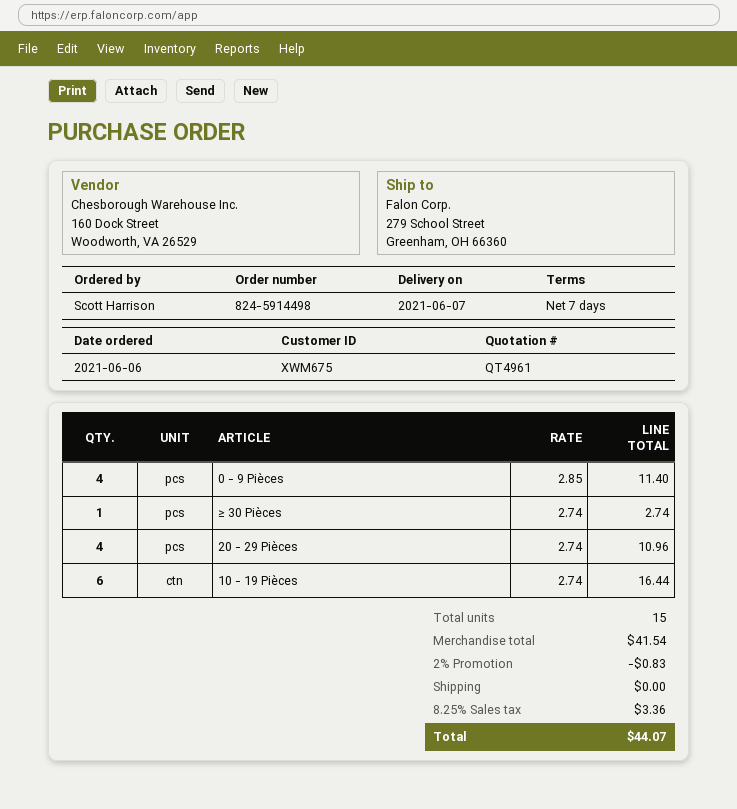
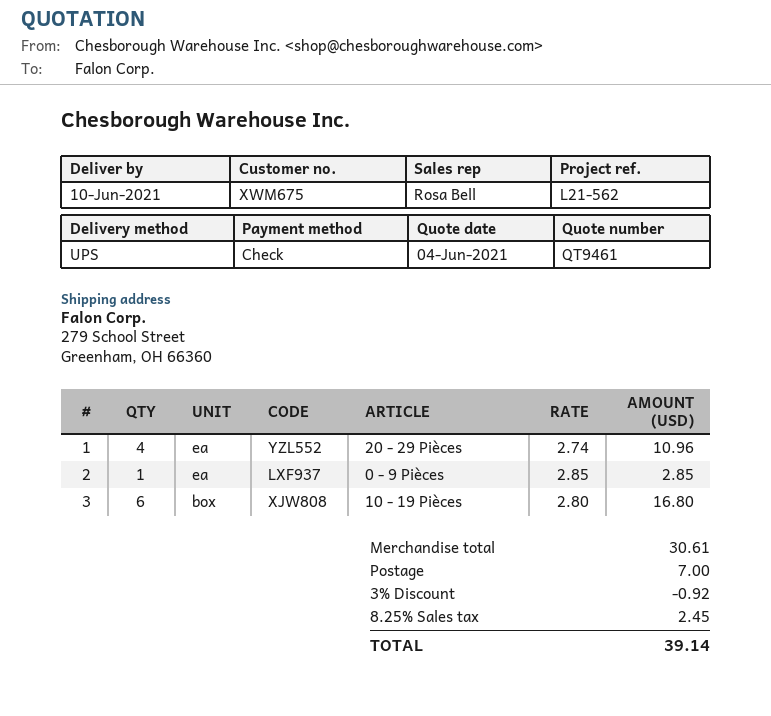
quote number: QT4961 -> QT9461
delivery date: 2021-06-07 -> 2021-06-10
0 - 9 Pièces: 4 x 2.85 = 11.40 -> 1 x 2.85 = 2.85
≥ 30 Pièces: 1 x 2.74 = 2.74 -> none
10 - 19 Pièces: 6 x 2.74 = 16.44 -> 6 x 2.80 = 16.80
subtotal: 41.54 -> 30.61
discount: 2% = 0.83 -> 3% = 0.92
shipping: 0.00 -> 7.00
tax: 8.25% = 3.36 -> 8.25% = 2.45
total: 44.07 -> 39.14

